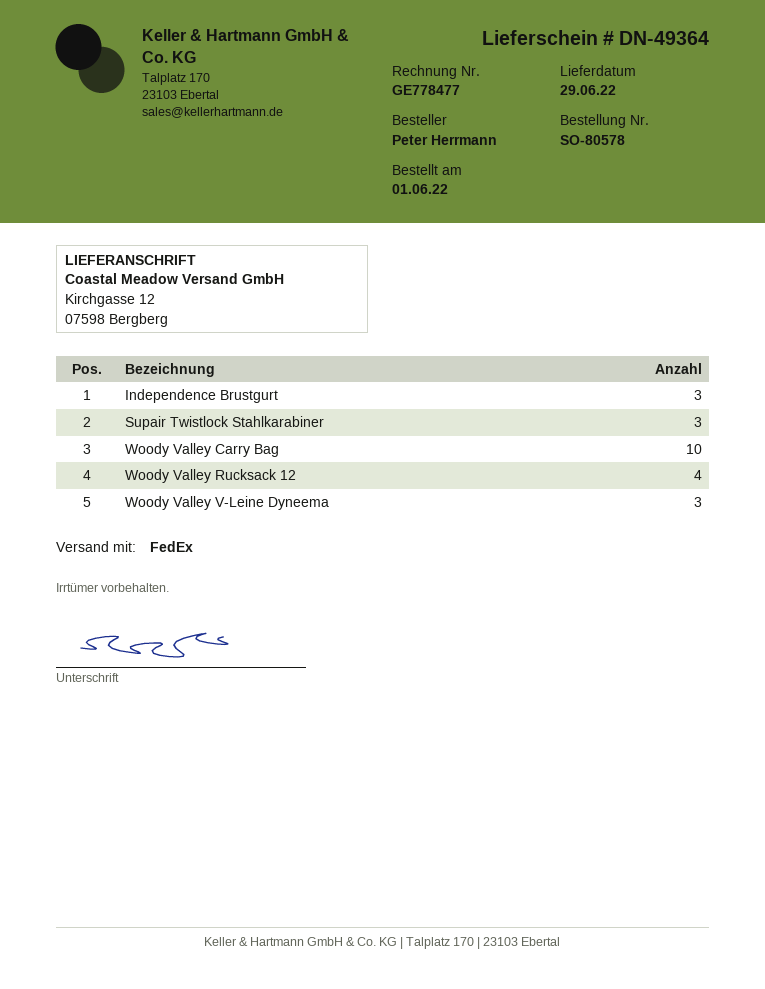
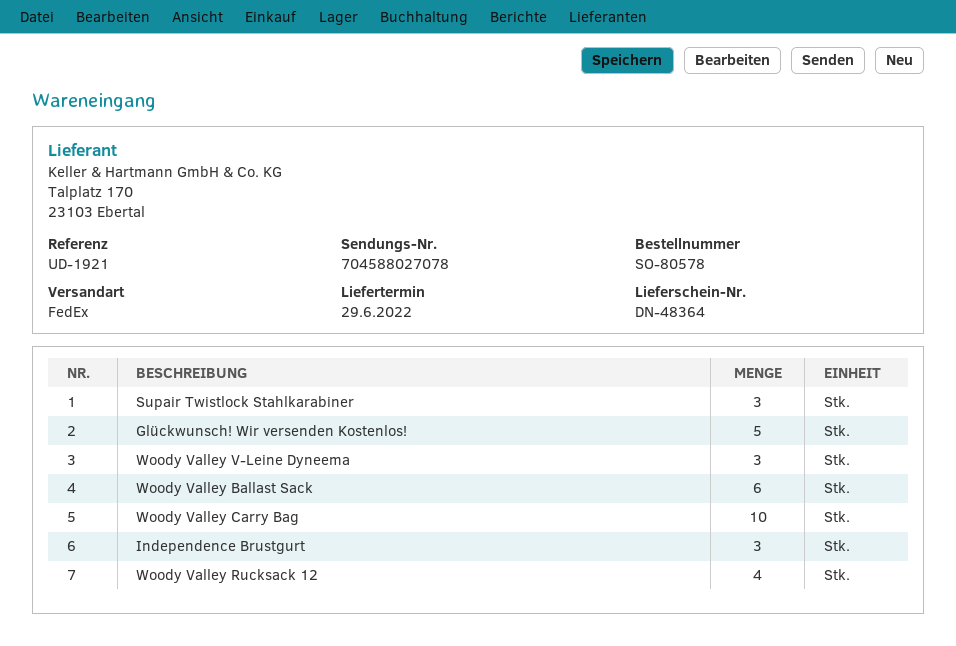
delivery note number: DN-49364 -> DN-48364
Glückwunsch! Wir versenden Kostenlos!: none -> 5
Woody Valley Ballast Sack: none -> 6

